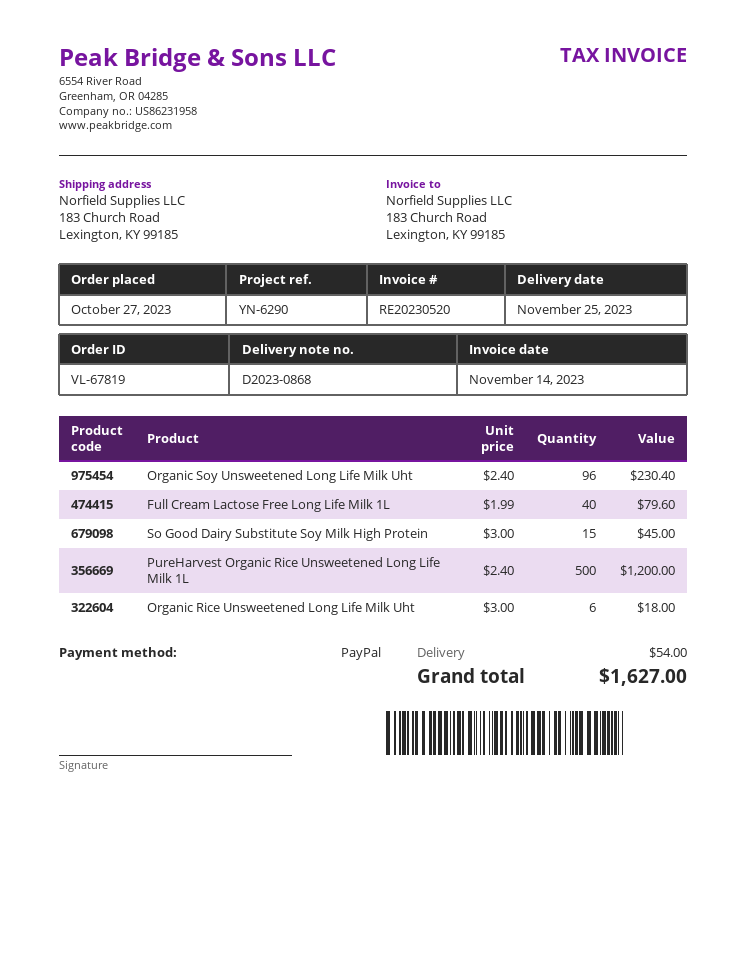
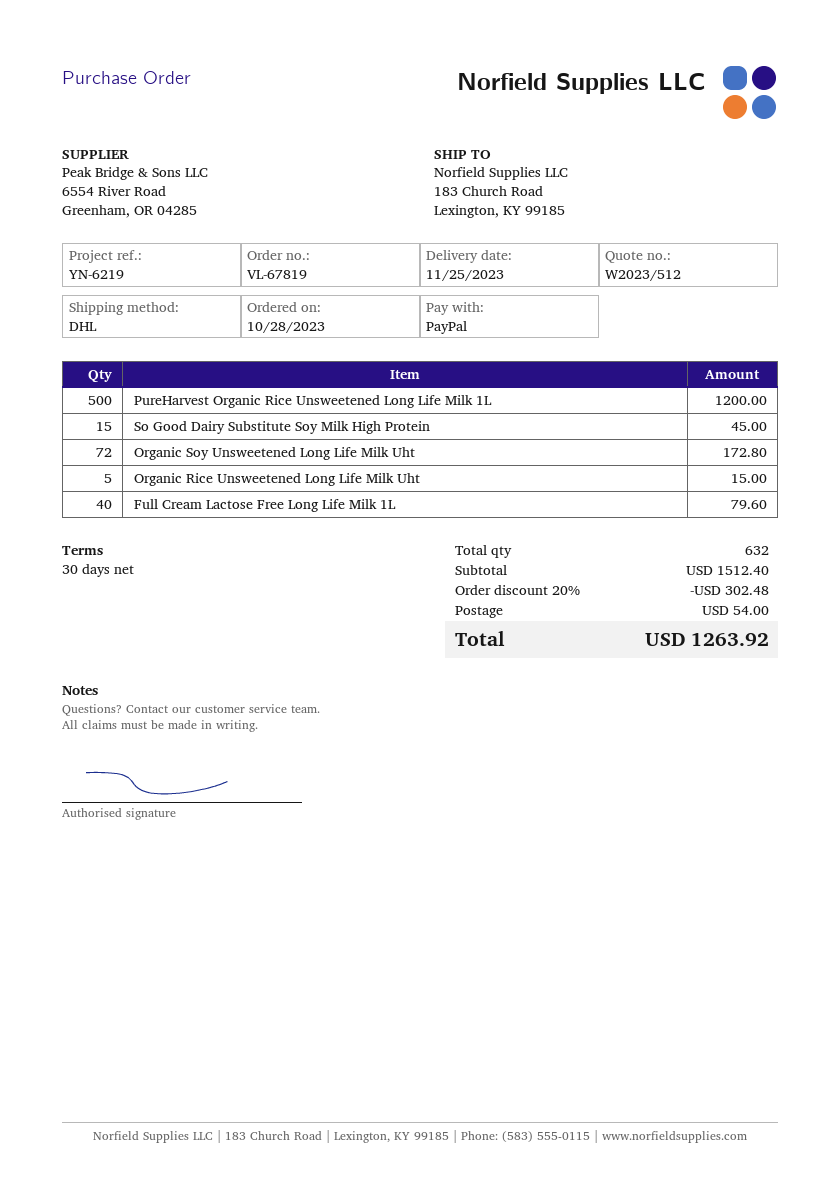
order date: 2023-10-27 -> 2023-10-28
reference: YN-6290 -> YN-6219
Organic Soy Unsweetened Long Life Milk Uht: 96 for 230.40 -> 72 for 172.80
Organic Rice Unsweetened Long Life Milk Uht: 6 for 18.00 -> 5 for 15.00
discount: none -> 20% = 302.48
total: 1627.00 -> 1263.92

